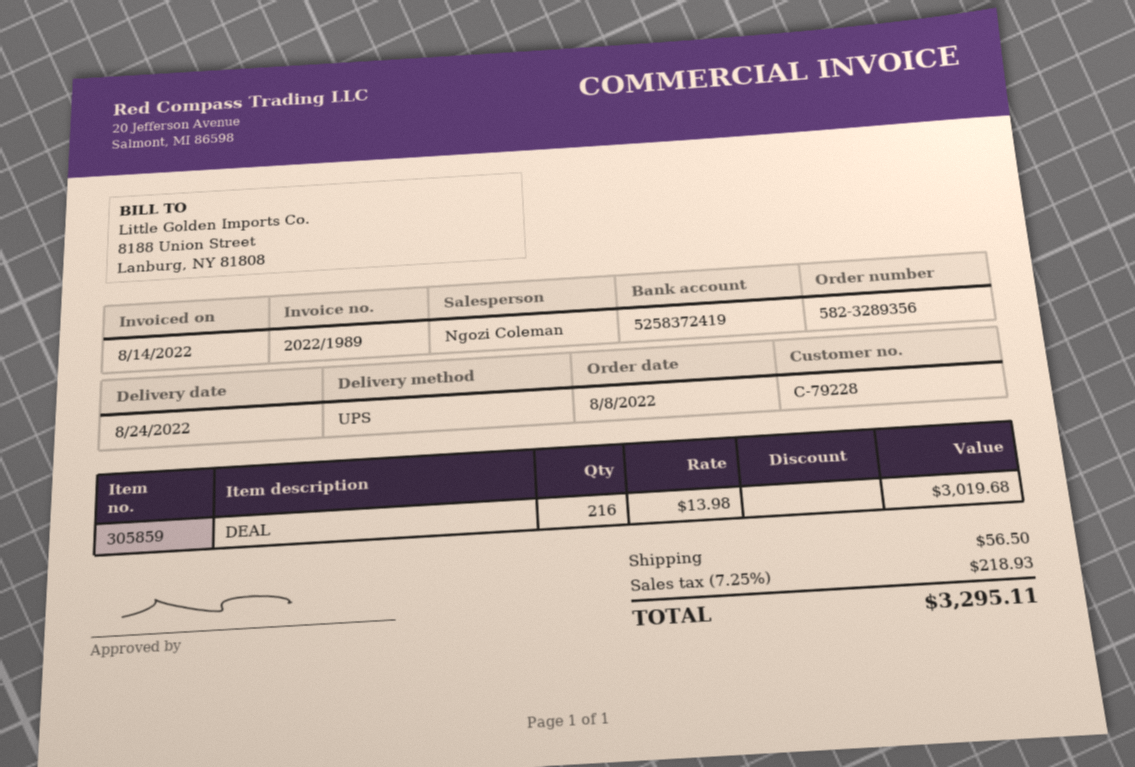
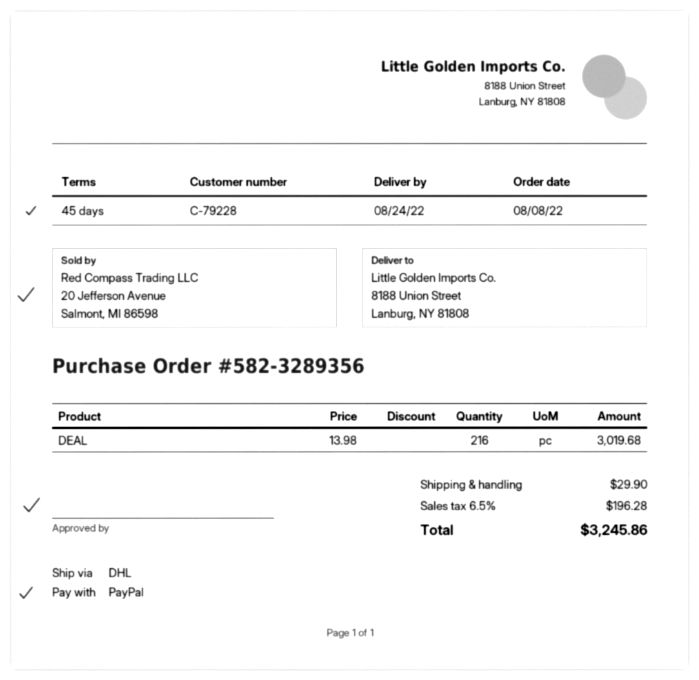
shipping method: UPS -> DHL
shipping: 56.50 -> 29.90
tax: 7.25% = 218.93 -> 6.5% = 196.28
total: 3295.11 -> 3245.86

